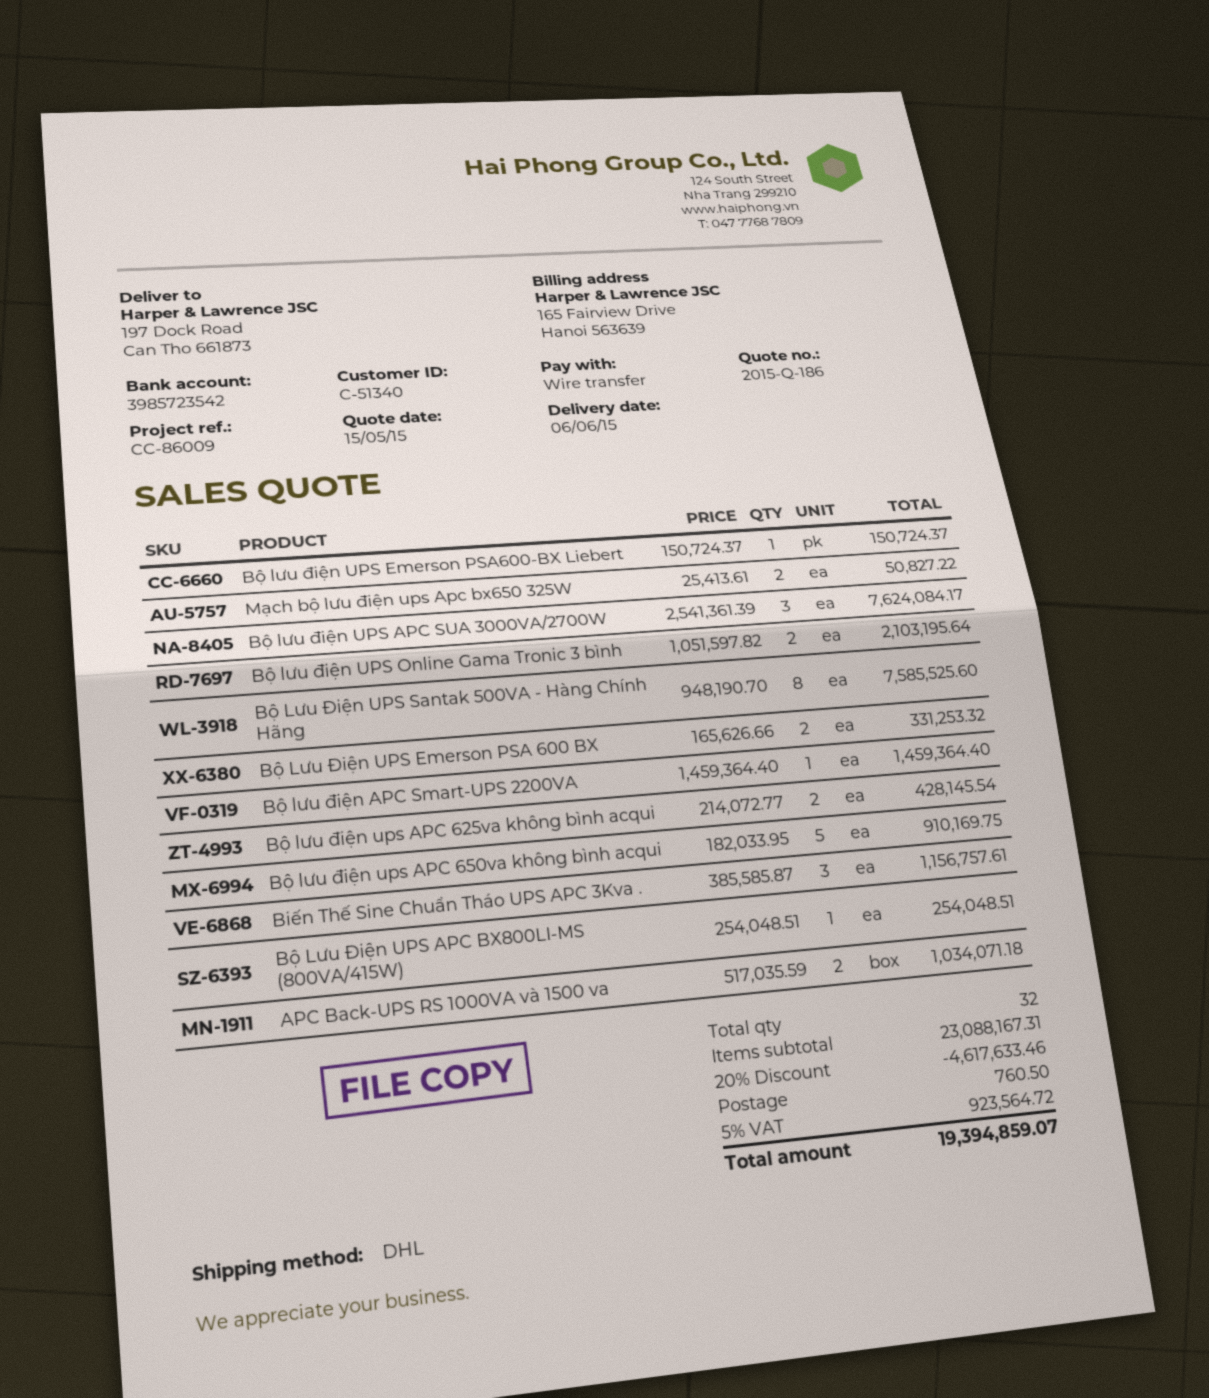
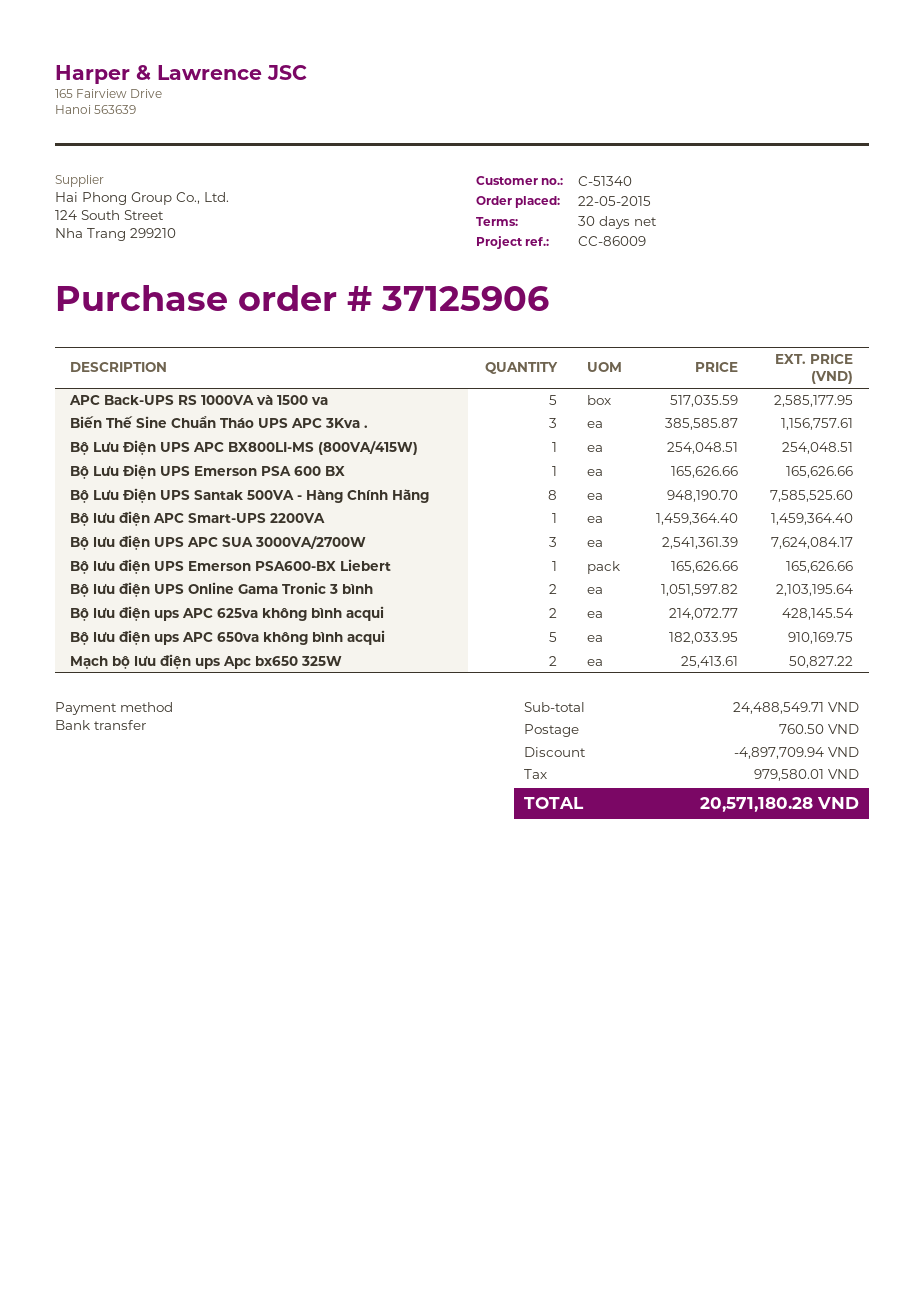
Bộ lưu điện UPS Emerson PSA600-BX Liebert: 1 x 150724.37 = 150724.37 -> 1 x 165626.66 = 165626.66
Bộ Lưu Điện UPS Emerson PSA 600 BX: 2 x 165626.66 = 331253.32 -> 1 x 165626.66 = 165626.66
APC Back-UPS RS 1000VA và 1500 va: 2 x 517035.59 = 1034071.18 -> 5 x 517035.59 = 2585177.95
subtotal: 23088167.31 -> 24488549.71
discount: 4617633.46 -> 4897709.94
tax: 923564.72 -> 979580.01
total: 19394859.07 -> 20571180.28

